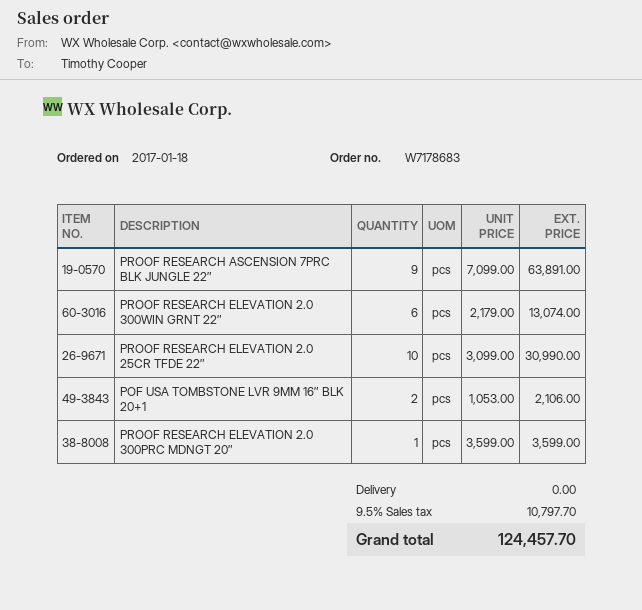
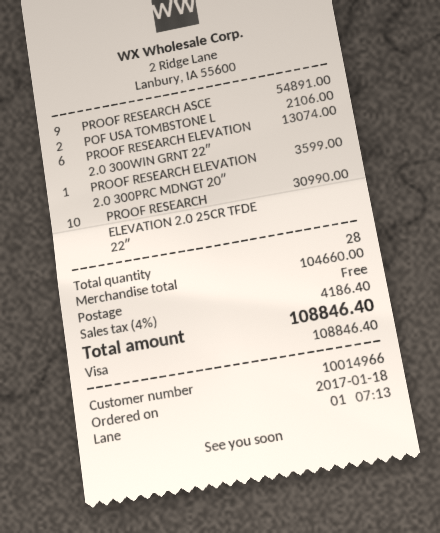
PROOF RESEARCH ASCENSION 7PRC BLK JUNGLE 22″: 9 for 63891.00 -> 9 for 54891.00
tax: 9.5% = 10797.70 -> 4% = 4186.40
total: 124457.70 -> 108846.40

